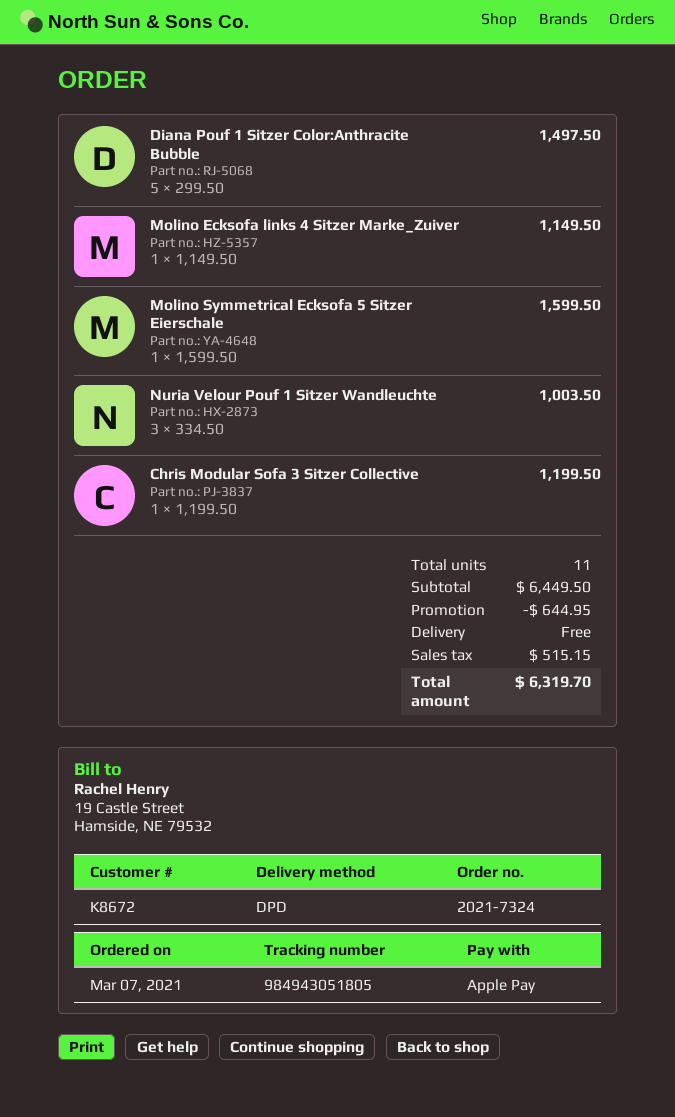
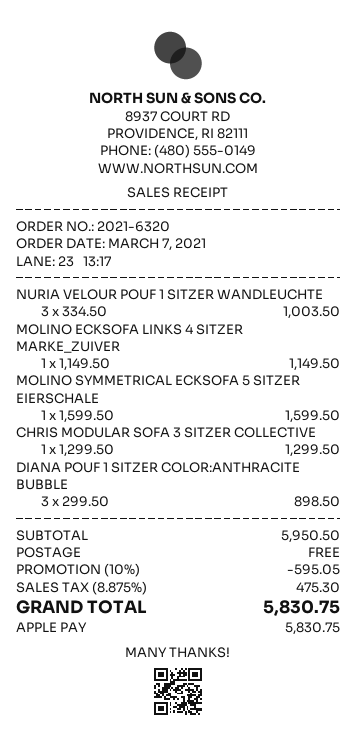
order number: 2021-7324 -> 2021-6320
Diana Pouf 1 Sitzer Color:Anthracite Bubble: 5 x 299.50 = 1497.50 -> 3 x 299.50 = 898.50
Chris Modular Sofa 3 Sitzer Collective: 1 x 1199.50 = 1199.50 -> 1 x 1299.50 = 1299.50
subtotal: 6449.50 -> 5950.50
discount: 644.95 -> 595.05
tax: 515.15 -> 475.30
total: 6319.70 -> 5830.75

